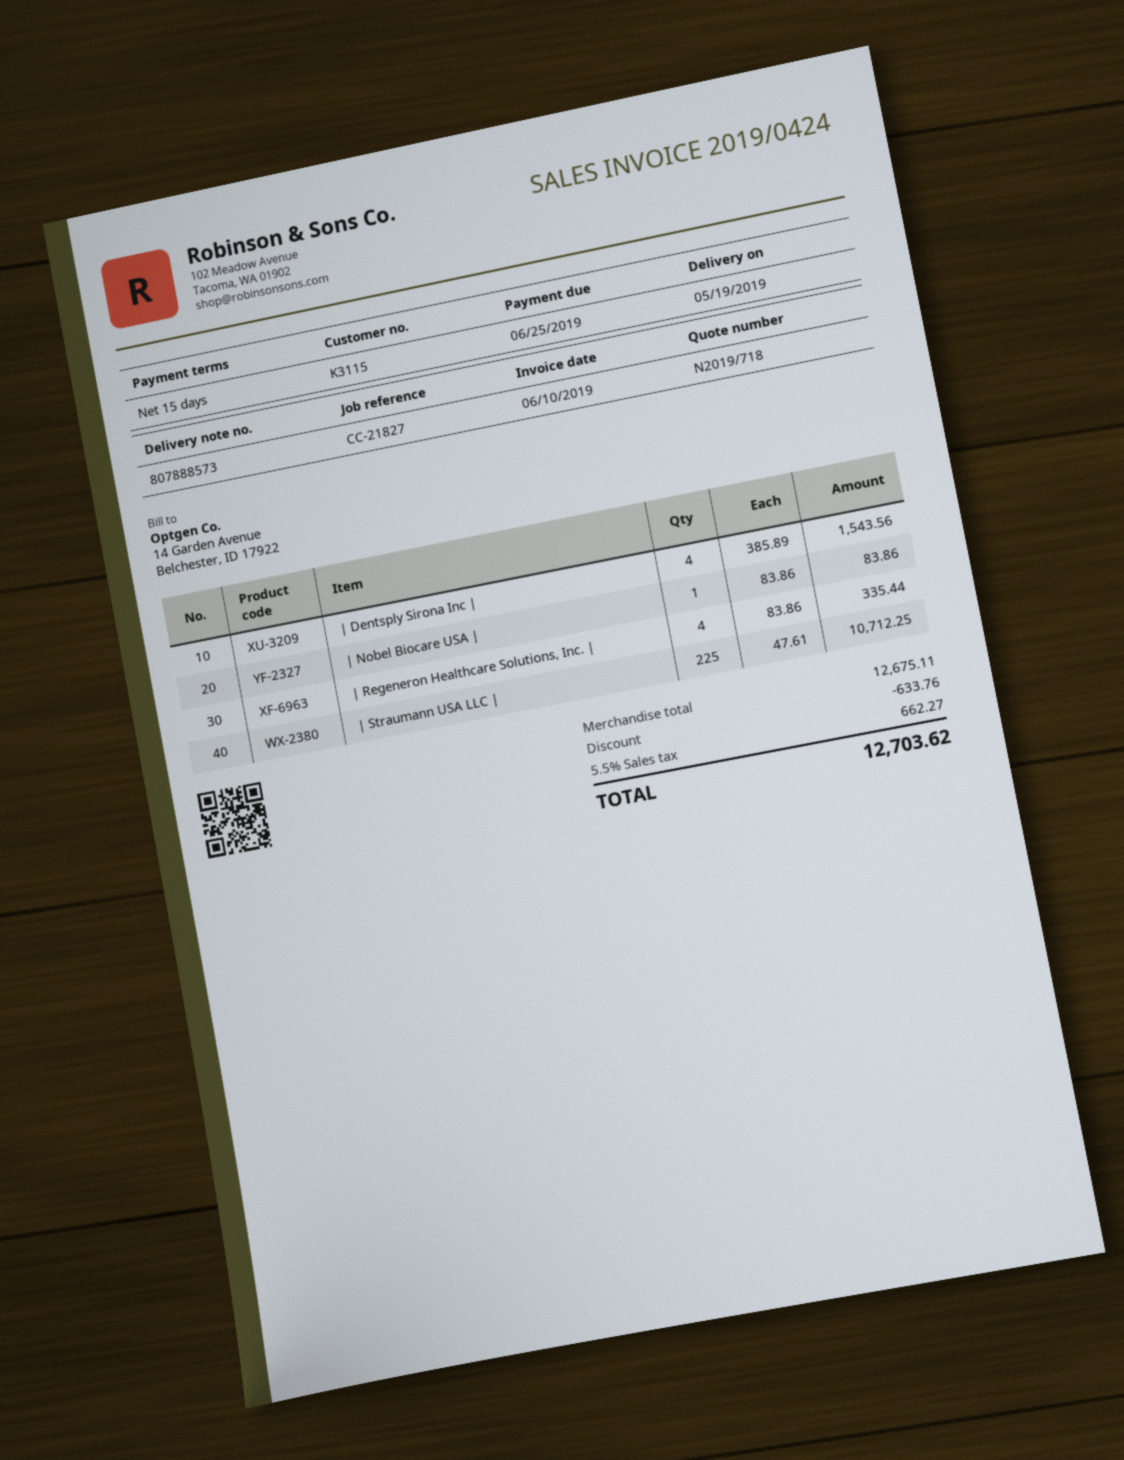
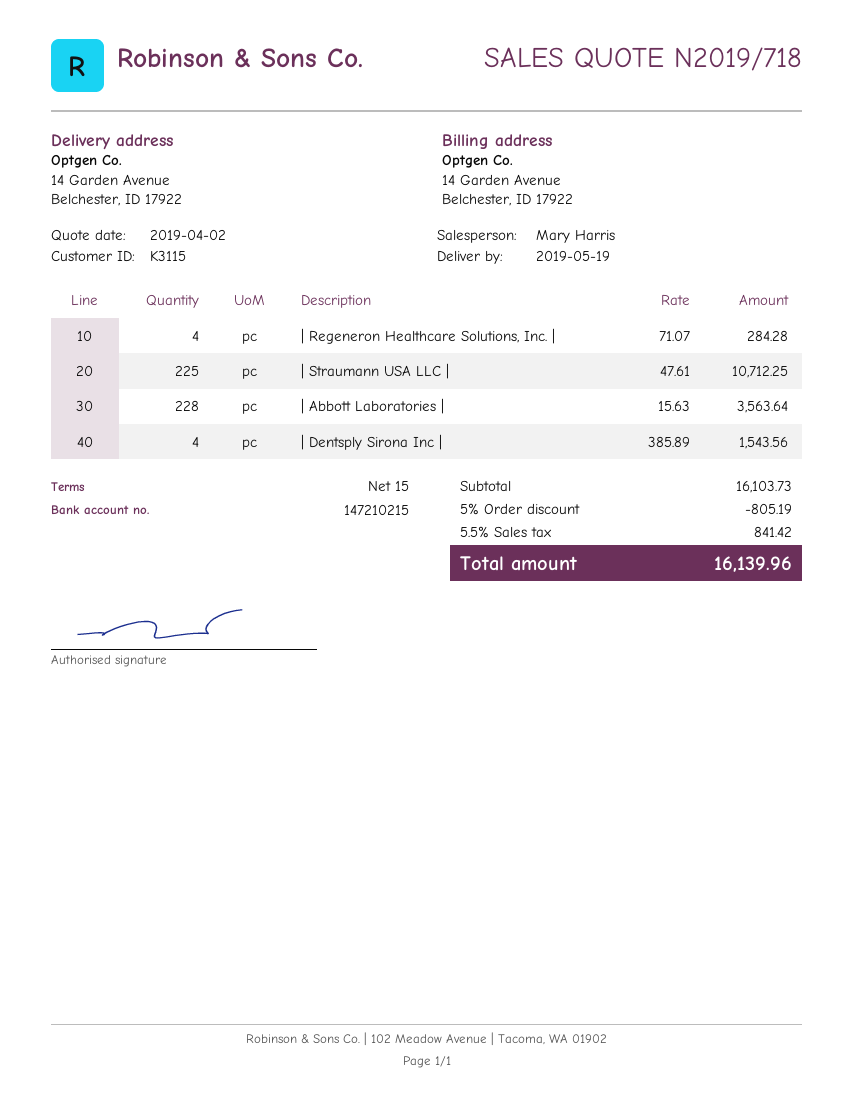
| Nobel Biocare USA |: 1 x 83.86 = 83.86 -> none
| Regeneron Healthcare Solutions, Inc. |: 4 x 83.86 = 335.44 -> 4 x 71.07 = 284.28
| Abbott Laboratories |: none -> 228 x 15.63 = 3563.64
subtotal: 12675.11 -> 16103.73
discount: 633.76 -> 805.19
tax: 5.5% = 662.27 -> 5.5% = 841.42
total: 12703.62 -> 16139.96

